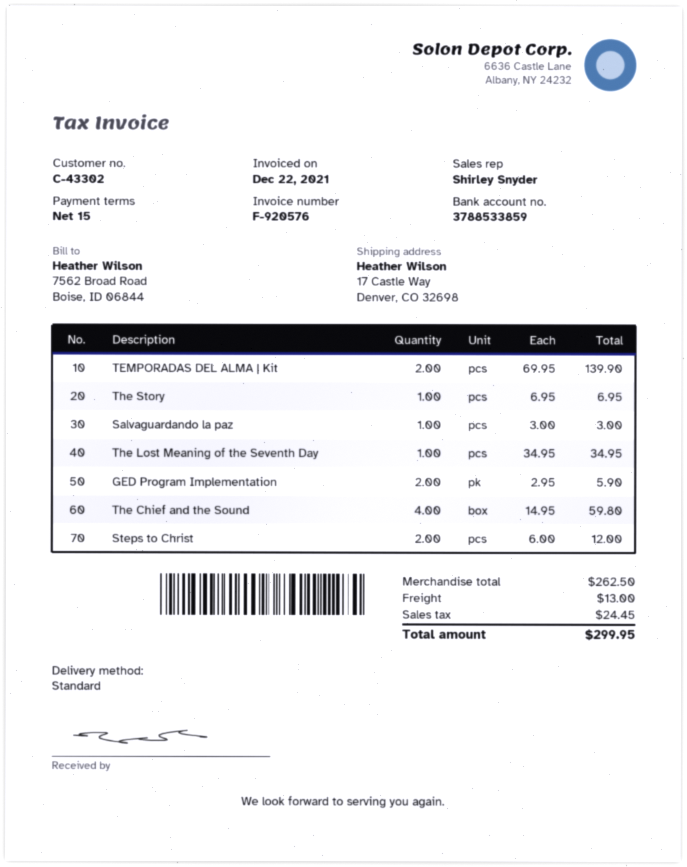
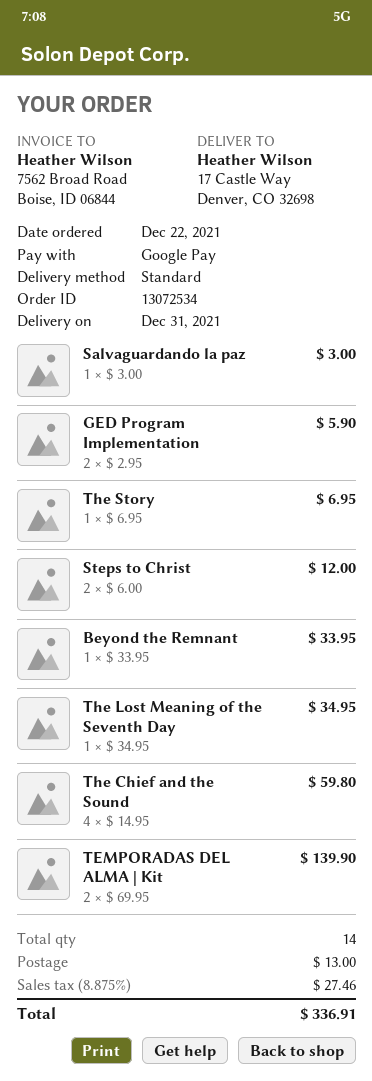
Beyond the Remnant: none -> 1 x 33.95 = 33.95
tax: 24.45 -> 27.46
total: 299.95 -> 336.91

